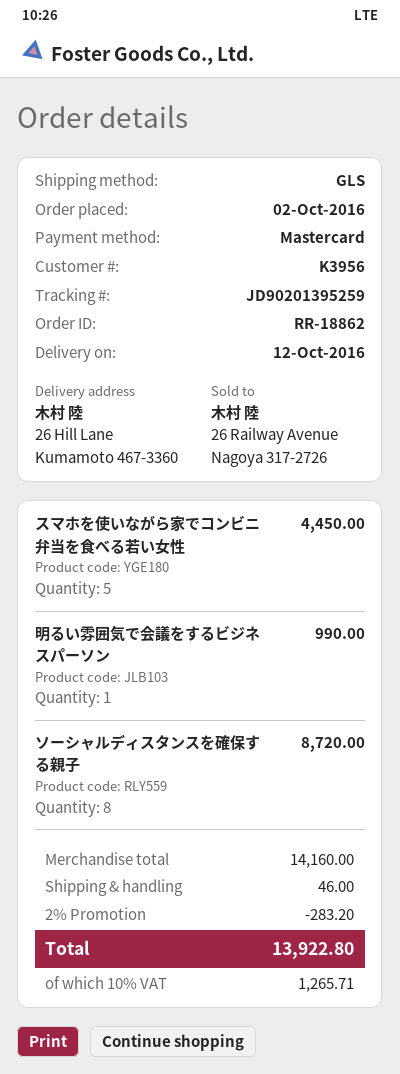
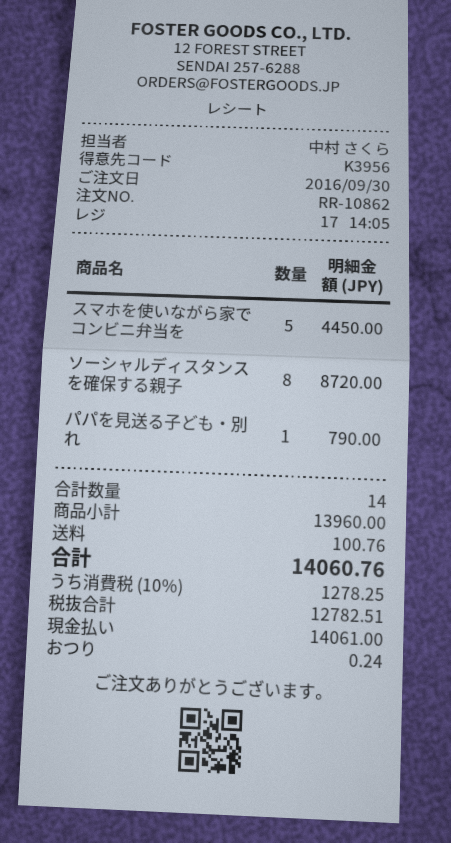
order number: RR-18862 -> RR-10862
order date: 2016-10-02 -> 2016-09-30
payment method: Mastercard -> cash
明るい雰囲気で会議をするビジネスパーソン: 1 for 990.00 -> none
パパを見送る子ども・別れ: none -> 1 for 790.00
subtotal: 14160.00 -> 13960.00
discount: 2% = 283.20 -> none
shipping: 46.00 -> 100.76
tax: 10% = 1265.71 -> 10% = 1278.25
total: 13922.80 -> 14060.76

